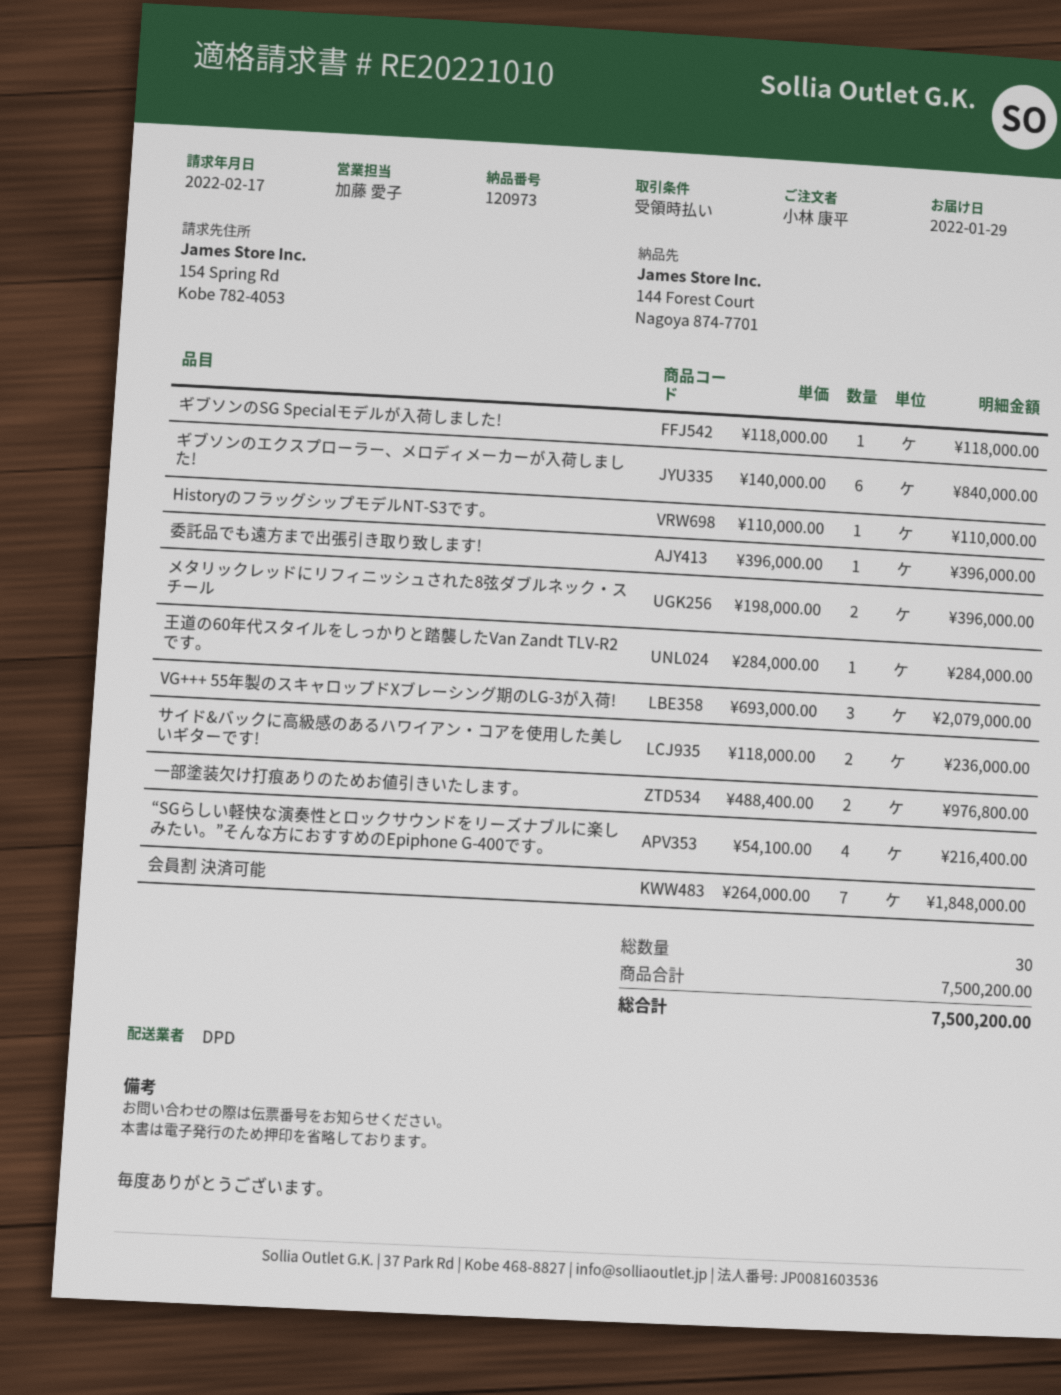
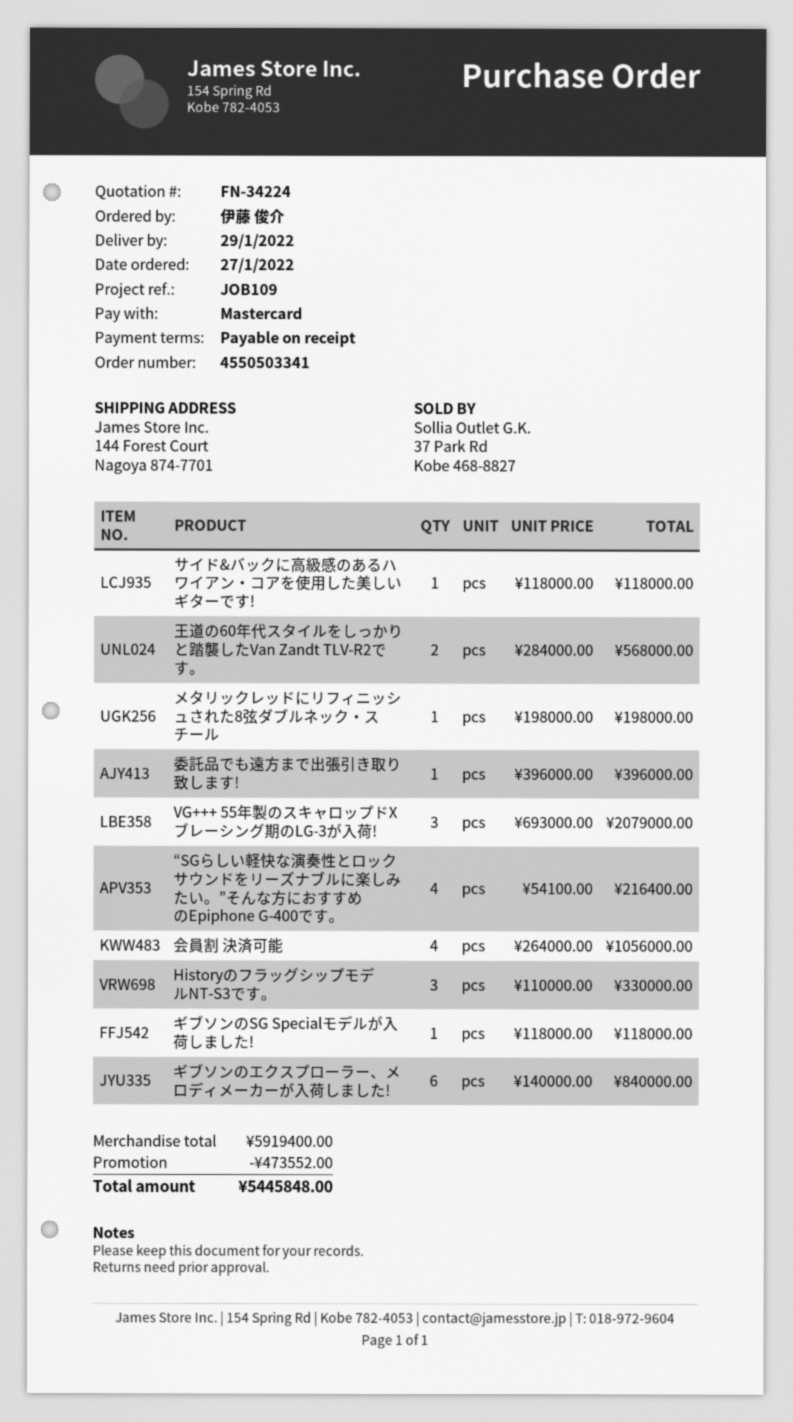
ordered by: 小林 康平 -> 伊藤 俊介
HistoryのフラッグシップモデルNT-S3です。: 1 x 110000.00 = 110000.00 -> 3 x 110000.00 = 330000.00
メタリックレッドにリフィニッシュされた8弦ダブルネック・スチール: 2 x 198000.00 = 396000.00 -> 1 x 198000.00 = 198000.00
王道の60年代スタイルをしっかりと踏襲したVan Zandt TLV-R2です。: 1 x 284000.00 = 284000.00 -> 2 x 284000.00 = 568000.00
サイド&バックに高級感のあるハワイアン・コアを使用した美しいギターです!: 2 x 118000.00 = 236000.00 -> 1 x 118000.00 = 118000.00
一部塗装欠け打痕ありのためお値引きいたします。: 2 x 488400.00 = 976800.00 -> none
会員割 決済可能: 7 x 264000.00 = 1848000.00 -> 4 x 264000.00 = 1056000.00
subtotal: 7500200.00 -> 5919400.00
discount: none -> 473552.00
total: 7500200.00 -> 5445848.00

